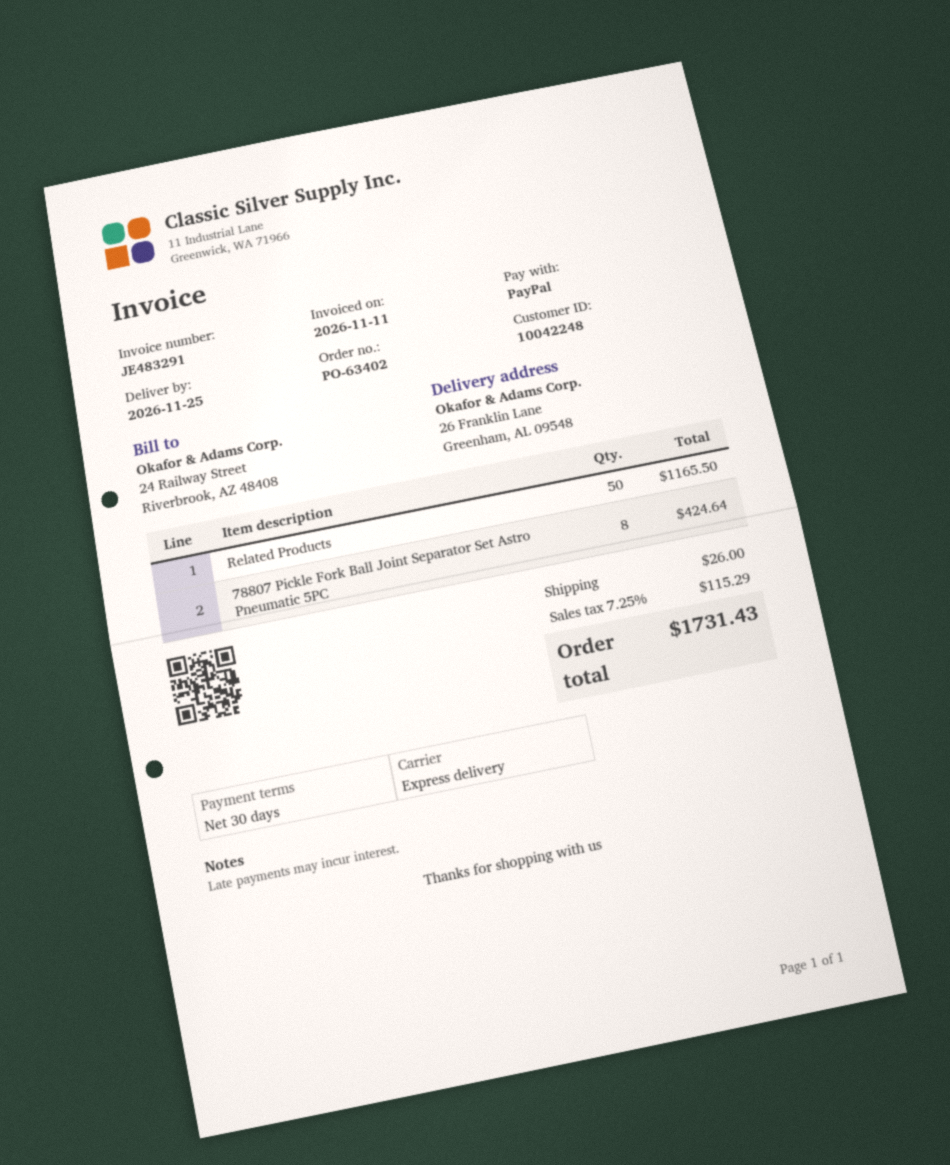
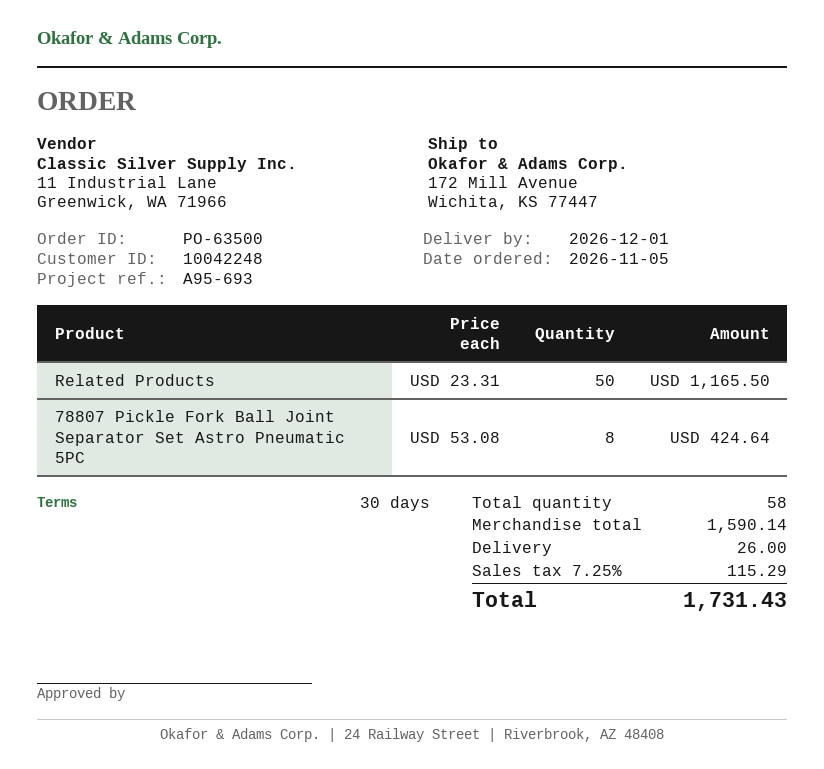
order number: PO-63402 -> PO-63500
delivery date: 2026-11-25 -> 2026-12-01
ship to: 26 Franklin Lane, Greenham, AL 09548 -> 172 Mill Avenue, Wichita, KS 77447

